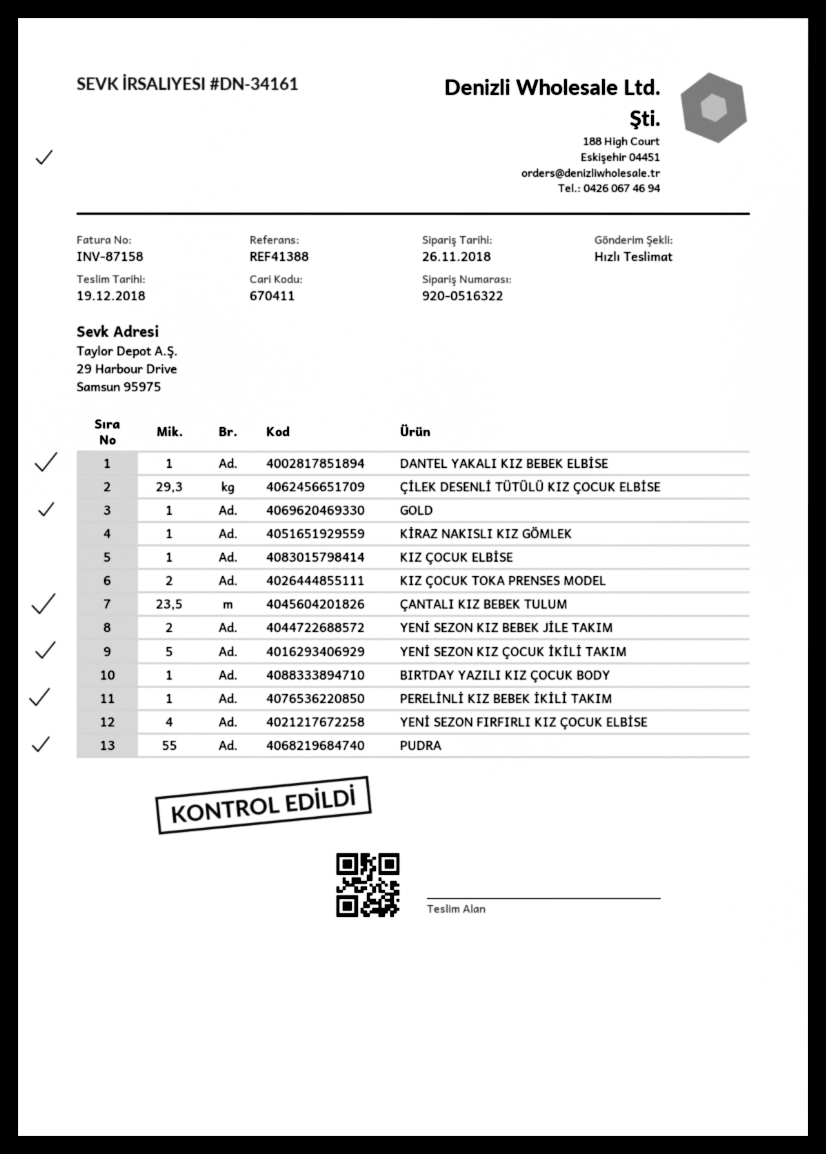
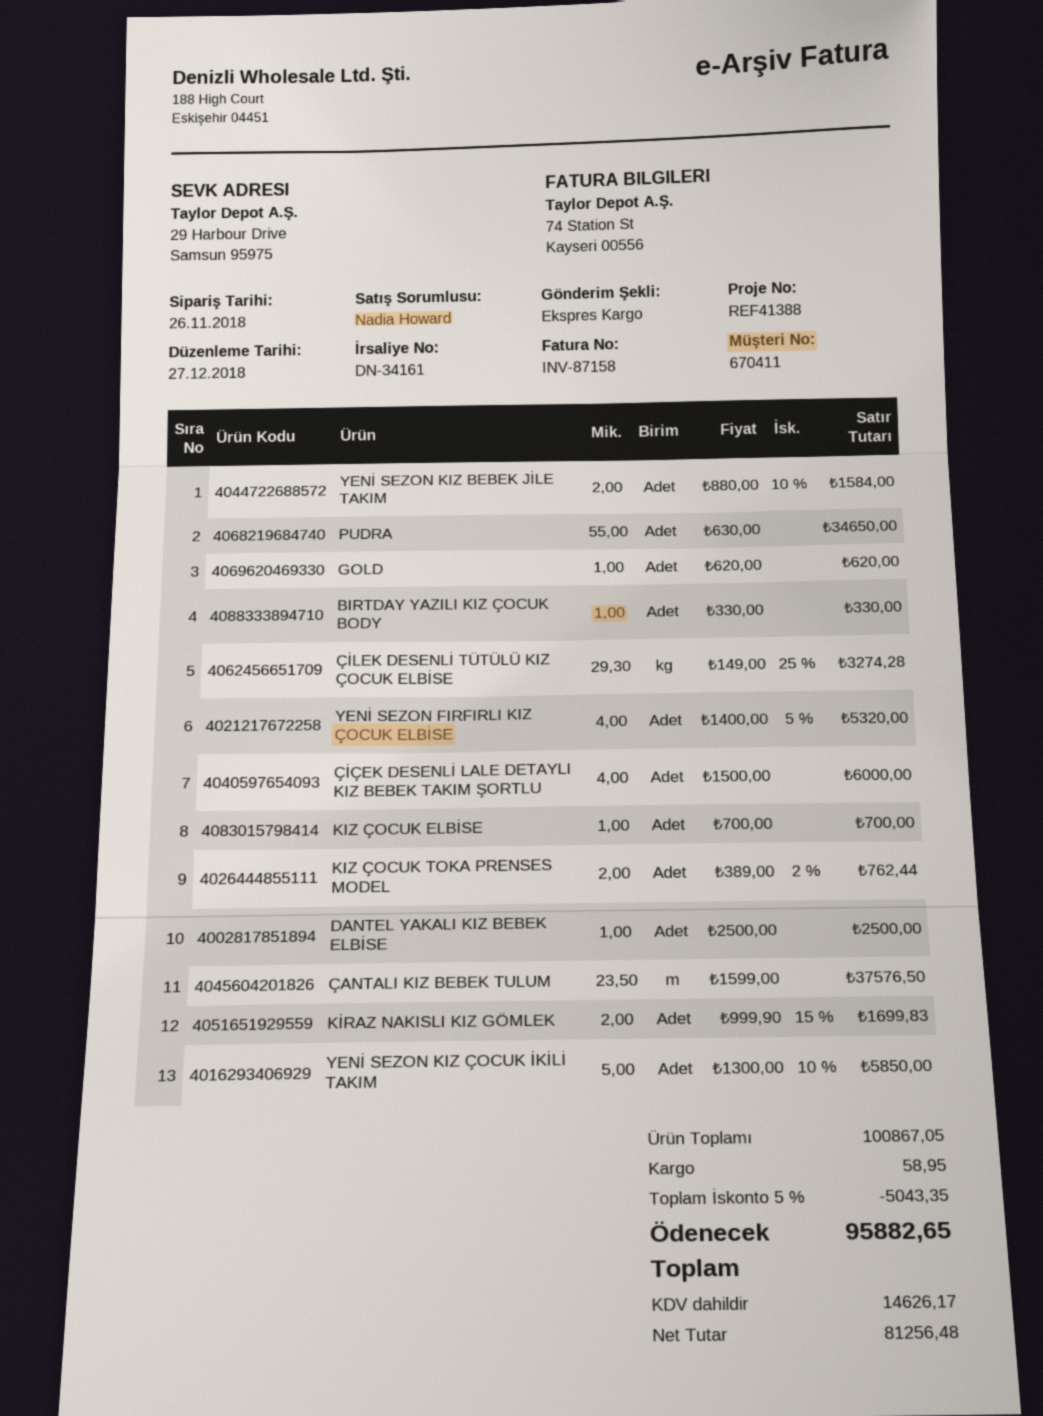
KİRAZ NAKISLI KIZ GÖMLEK: 1 -> 2
PERELİNLİ KIZ BEBEK İKİLİ TAKIM: 1 -> none
ÇİÇEK DESENLİ LALE DETAYLI KIZ BEBEK TAKIM ŞORTLU: none -> 4

